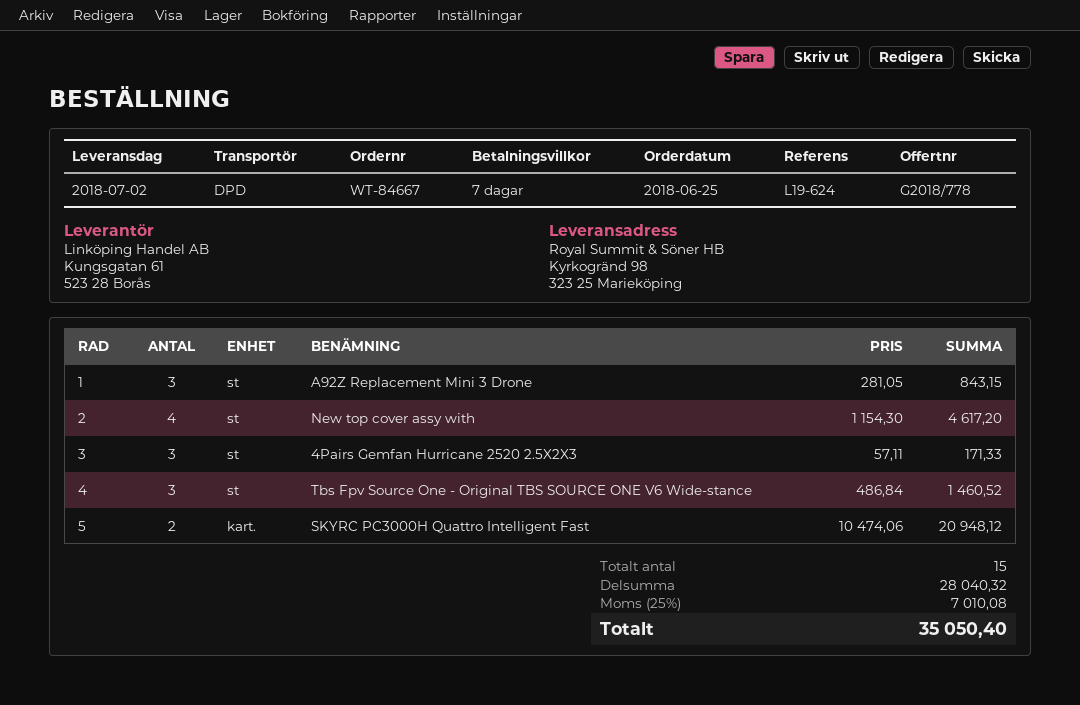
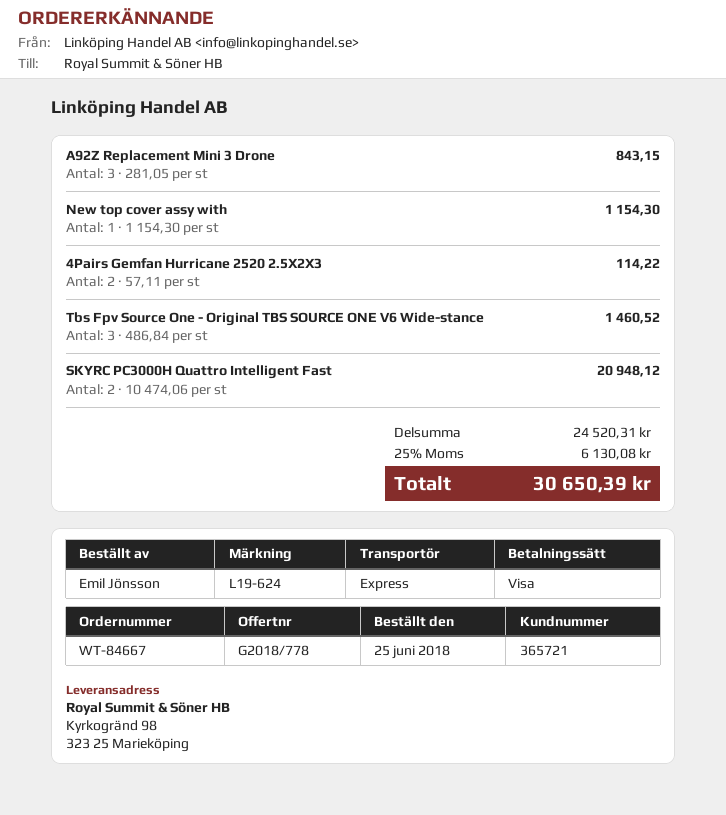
shipping method: DPD -> express
New top cover assy with: 4 x 1154.30 = 4617.20 -> 1 x 1154.30 = 1154.30
4Pairs Gemfan Hurricane 2520 2.5X2X3: 3 x 57.11 = 171.33 -> 2 x 57.11 = 114.22
subtotal: 28040.32 -> 24520.31
tax: 25% = 7010.08 -> 25% = 6130.08
total: 35050.40 -> 30650.39

